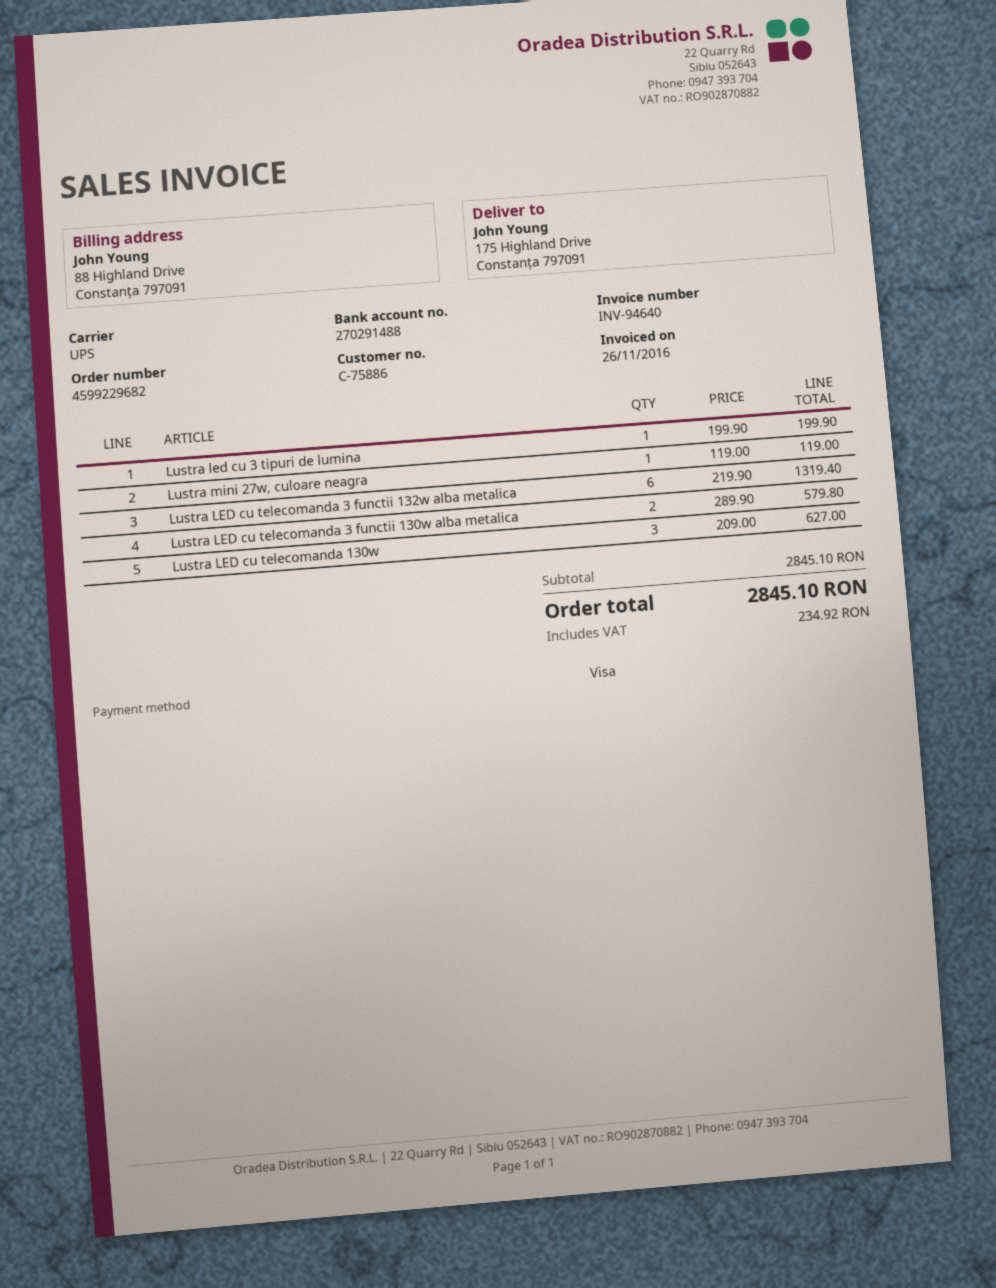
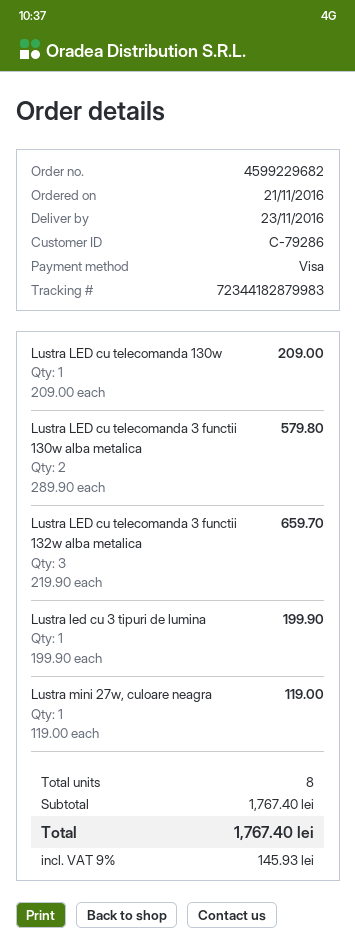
customer number: C-75886 -> C-79286
Lustra LED cu telecomanda 3 functii 132w alba metalica: 6 x 219.90 = 1319.40 -> 3 x 219.90 = 659.70
Lustra LED cu telecomanda 130w: 3 x 209.00 = 627.00 -> 1 x 209.00 = 209.00
subtotal: 2845.10 -> 1767.40
tax: 234.92 -> 145.93
total: 2845.10 -> 1767.40

